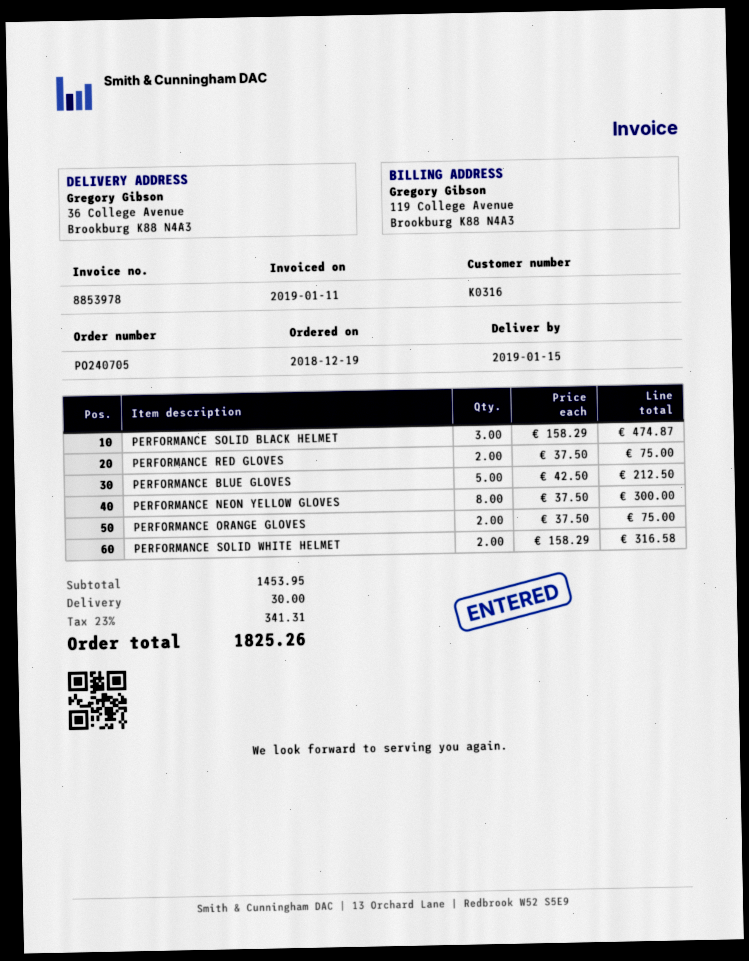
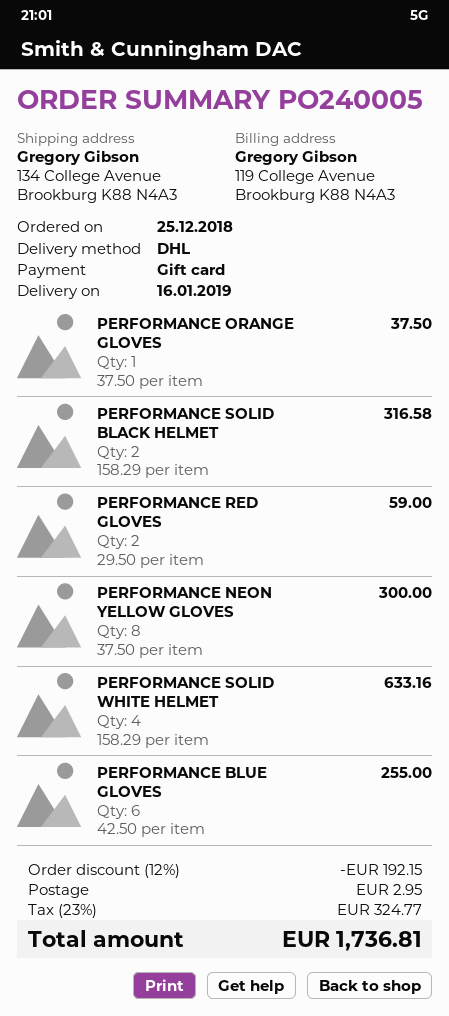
order number: PO240705 -> PO240005
order date: 2018-12-19 -> 2018-12-25
delivery date: 2019-01-15 -> 2019-01-16
ship to: 36 College Avenue, Brookburg K88 N4A3 -> 134 College Avenue, Brookburg K88 N4A3
PERFORMANCE SOLID BLACK HELMET: 3 x 158.29 = 474.87 -> 2 x 158.29 = 316.58
PERFORMANCE RED GLOVES: 2 x 37.50 = 75.00 -> 2 x 29.50 = 59.00
PERFORMANCE BLUE GLOVES: 5 x 42.50 = 212.50 -> 6 x 42.50 = 255.00
PERFORMANCE ORANGE GLOVES: 2 x 37.50 = 75.00 -> 1 x 37.50 = 37.50
PERFORMANCE SOLID WHITE HELMET: 2 x 158.29 = 316.58 -> 4 x 158.29 = 633.16
discount: none -> 12% = 192.15
shipping: 30.00 -> 2.95
tax: 23% = 341.31 -> 23% = 324.77
total: 1825.26 -> 1736.81

